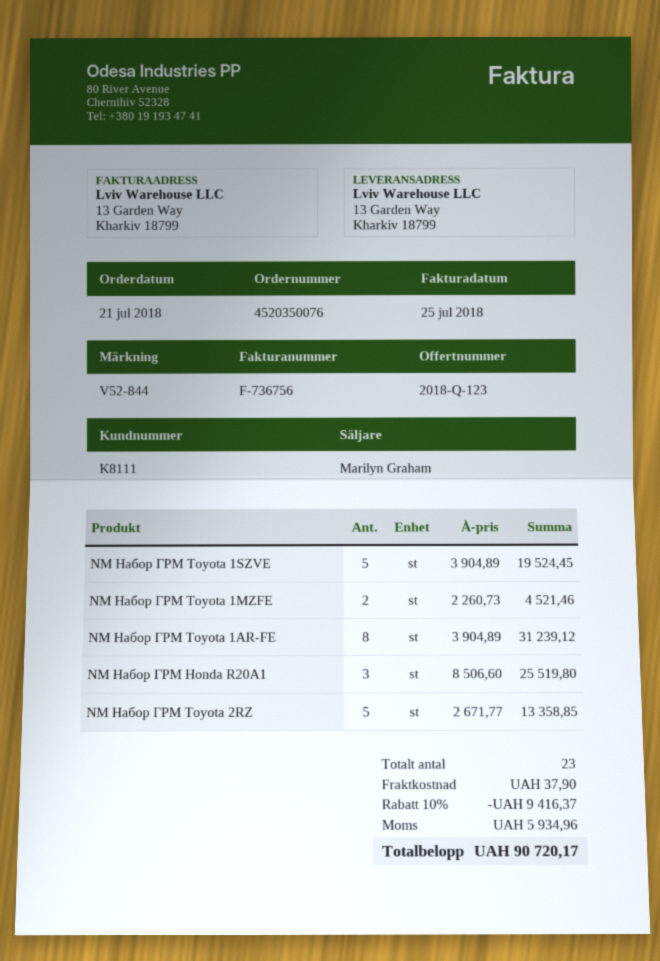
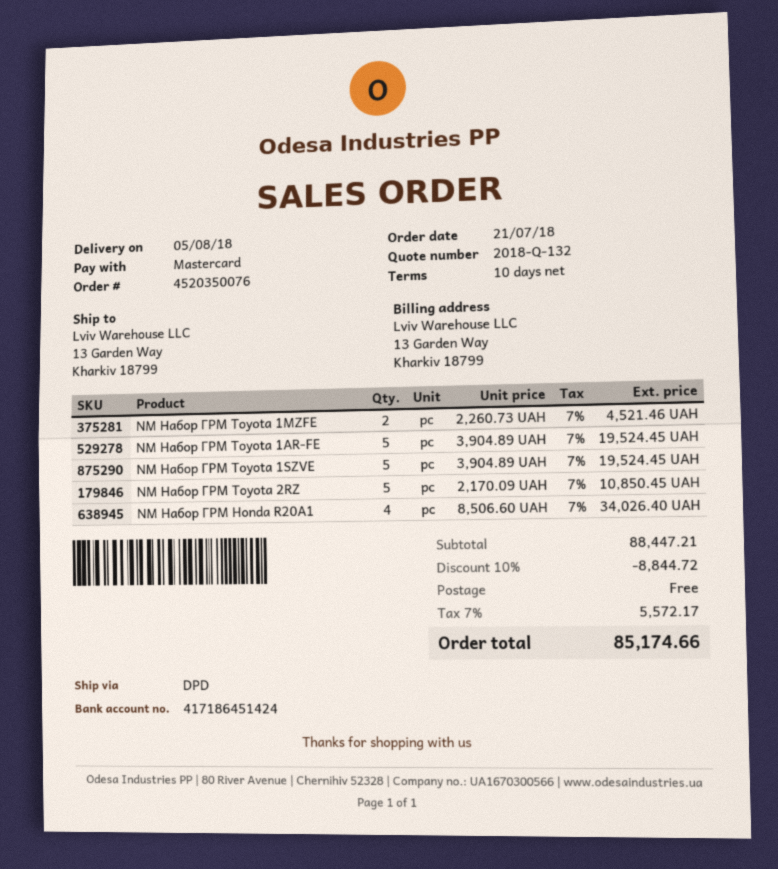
quote number: 2018-Q-123 -> 2018-Q-132
NM Набор ГРМ Toyota 1AR-FE: 8 x 3904.89 = 31239.12 -> 5 x 3904.89 = 19524.45
NM Набор ГРМ Honda R20A1: 3 x 8506.60 = 25519.80 -> 4 x 8506.60 = 34026.40
NM Набор ГРМ Toyota 2RZ: 5 x 2671.77 = 13358.85 -> 5 x 2170.09 = 10850.45
discount: 10% = 9416.37 -> 10% = 8844.72
shipping: 37.90 -> 0.00
tax: 5934.96 -> 5572.17
total: 90720.17 -> 85174.66

